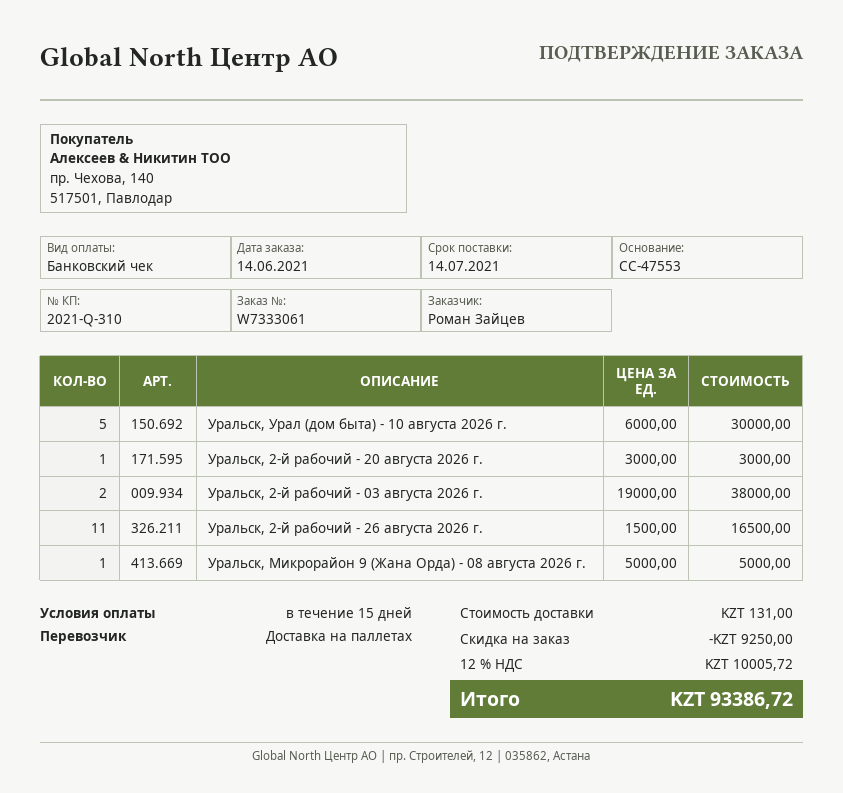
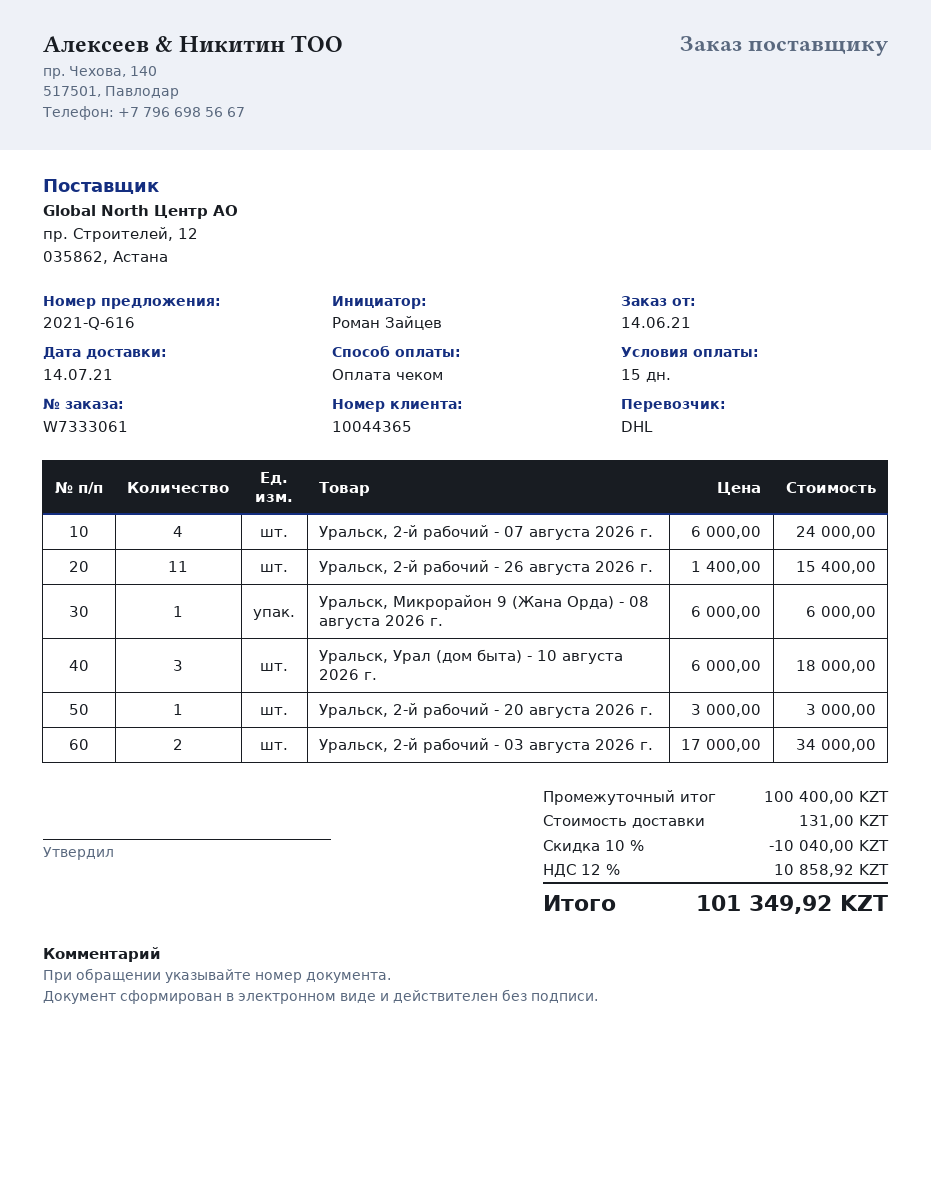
quote number: 2021-Q-310 -> 2021-Q-616
shipping method: pallet freight -> DHL
Уральск, Урал (дом быта) - 10 августа 2026 г.: 5 x 6000.00 = 30000.00 -> 3 x 6000.00 = 18000.00
Уральск, 2-й рабочий - 03 августа 2026 г.: 2 x 19000.00 = 38000.00 -> 2 x 17000.00 = 34000.00
Уральск, 2-й рабочий - 26 августа 2026 г.: 11 x 1500.00 = 16500.00 -> 11 x 1400.00 = 15400.00
Уральск, Микрорайон 9 (Жана Орда) - 08 августа 2026 г.: 1 x 5000.00 = 5000.00 -> 1 x 6000.00 = 6000.00
Уральск, 2-й рабочий - 07 августа 2026 г.: none -> 4 x 6000.00 = 24000.00
discount: 9250.00 -> 10040.00
tax: 12% = 10005.72 -> 12% = 10858.92
total: 93386.72 -> 101349.92

